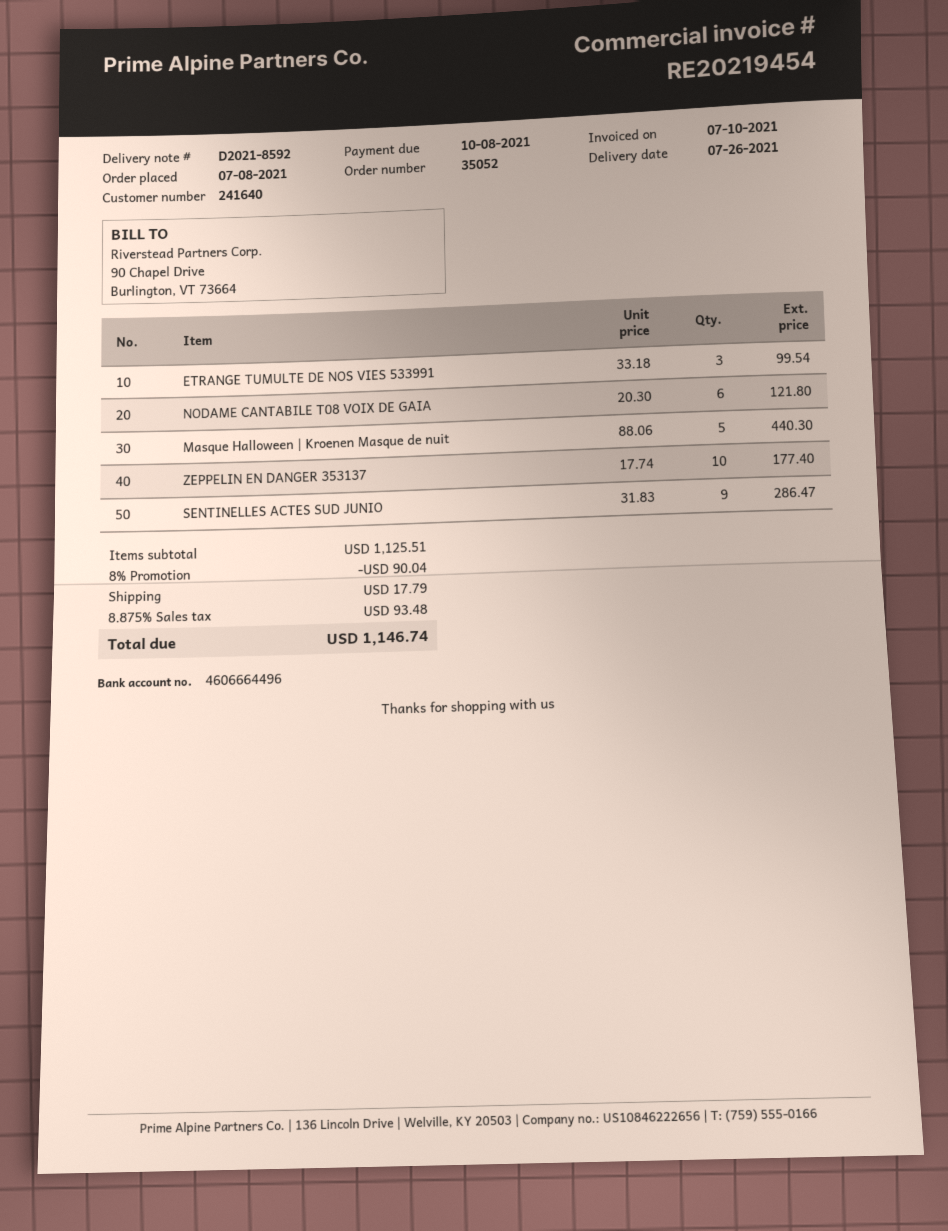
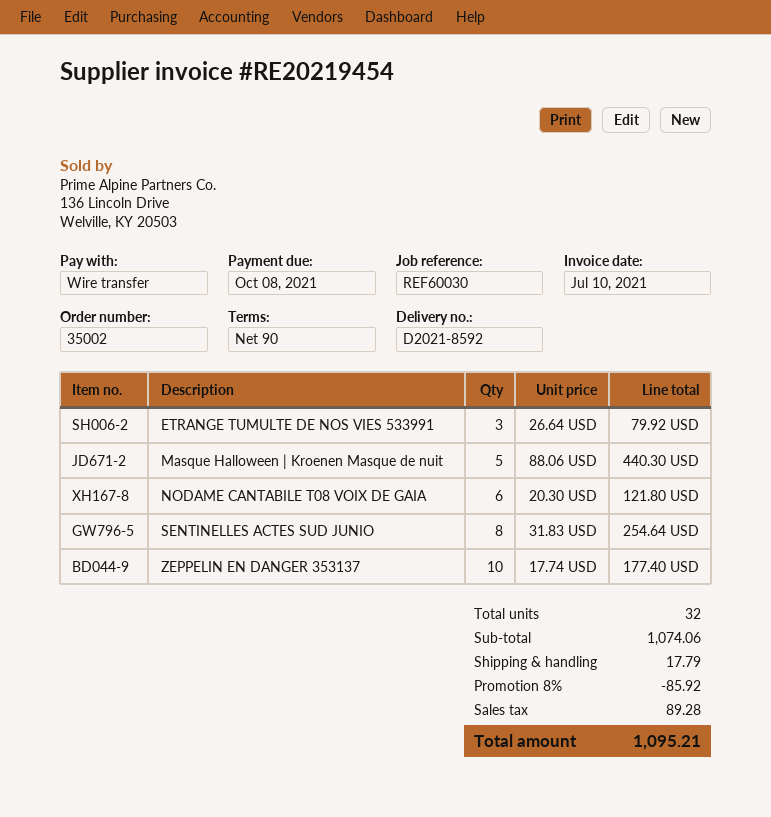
order number: 35052 -> 35002
ETRANGE TUMULTE DE NOS VIES 533991: 3 x 33.18 = 99.54 -> 3 x 26.64 = 79.92
SENTINELLES ACTES SUD JUNIO: 9 x 31.83 = 286.47 -> 8 x 31.83 = 254.64
subtotal: 1125.51 -> 1074.06
discount: 8% = 90.04 -> 8% = 85.92
tax: 93.48 -> 89.28
total: 1146.74 -> 1095.21

